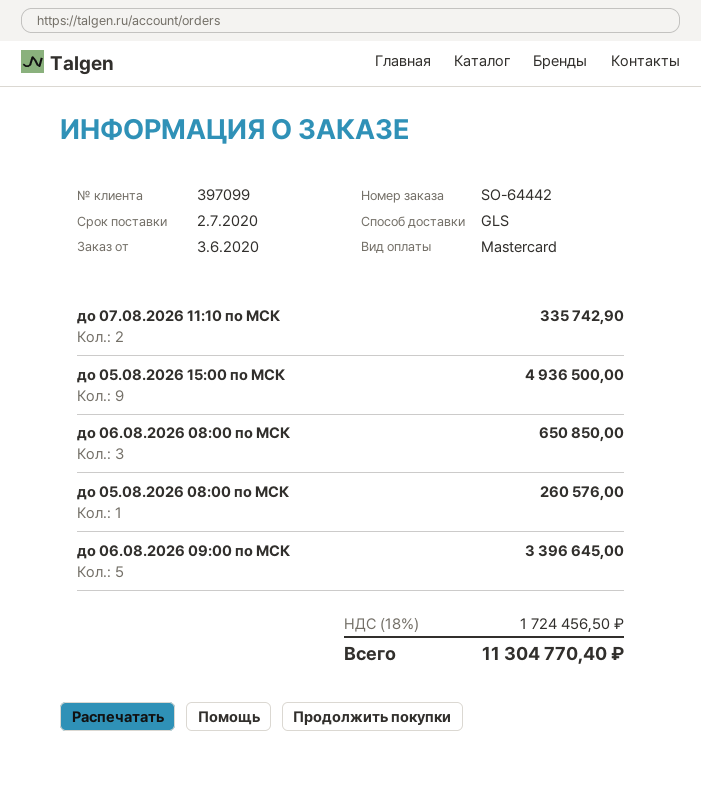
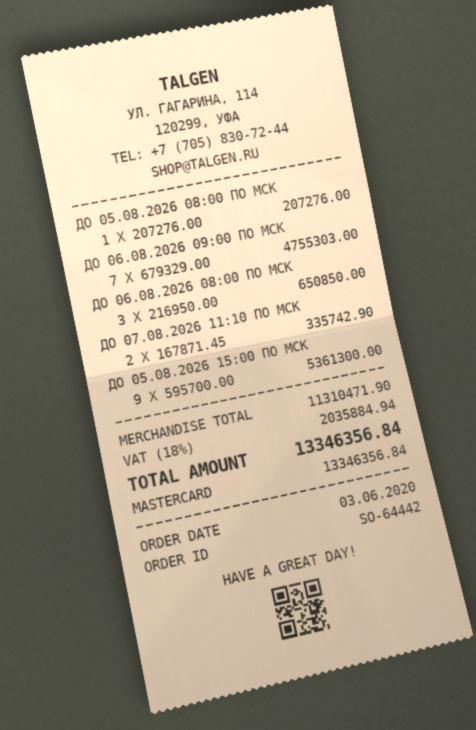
до 05.08.2026 15:00 по МСК: 9 for 4936500.00 -> 9 for 5361300.00
до 05.08.2026 08:00 по МСК: 1 for 260576.00 -> 1 for 207276.00
до 06.08.2026 09:00 по МСК: 5 for 3396645.00 -> 7 for 4755303.00
tax: 18% = 1724456.50 -> 18% = 2035884.94
total: 11304770.40 -> 13346356.84

